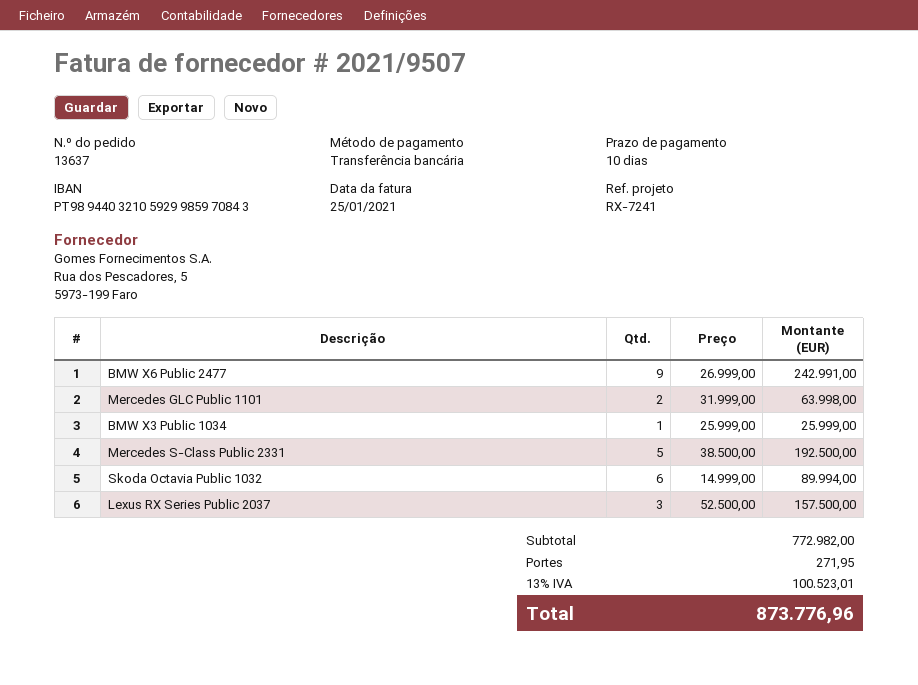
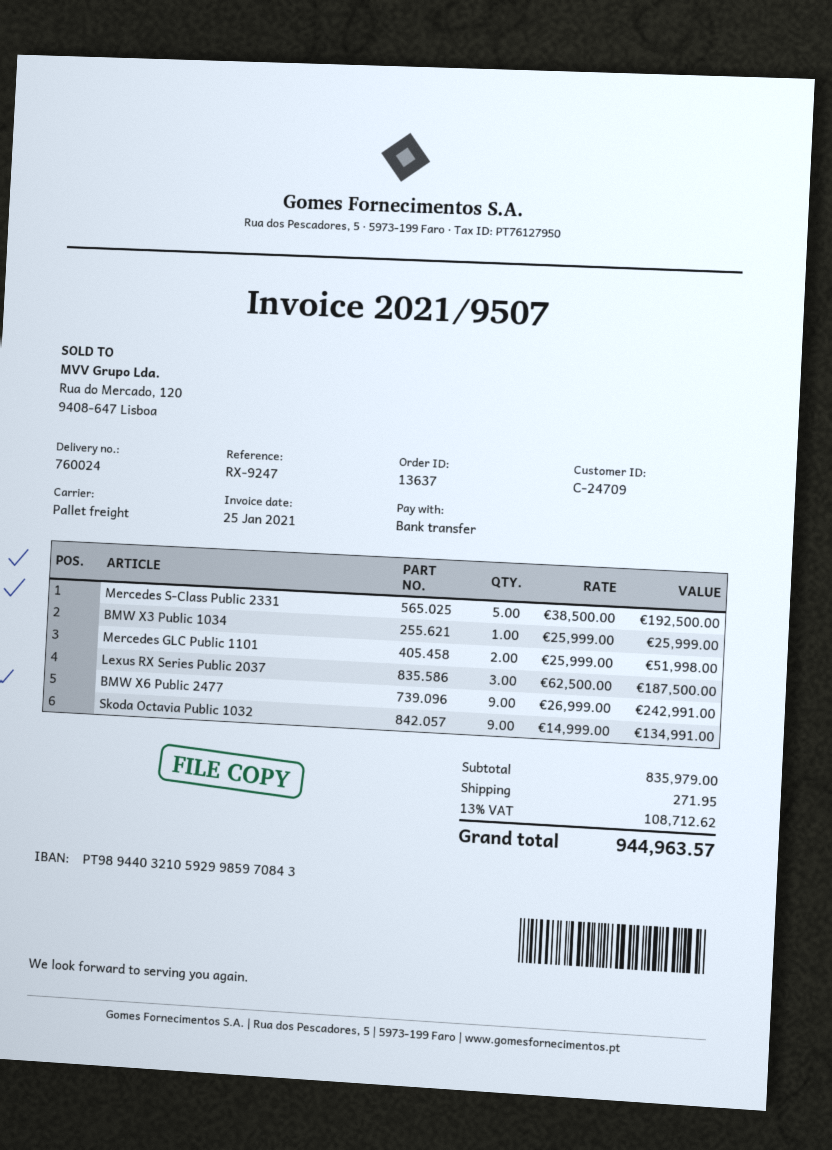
reference: RX-7241 -> RX-9247
Mercedes GLC Public 1101: 2 x 31999.00 = 63998.00 -> 2 x 25999.00 = 51998.00
Skoda Octavia Public 1032: 6 x 14999.00 = 89994.00 -> 9 x 14999.00 = 134991.00
Lexus RX Series Public 2037: 3 x 52500.00 = 157500.00 -> 3 x 62500.00 = 187500.00
subtotal: 772982.00 -> 835979.00
tax: 13% = 100523.01 -> 13% = 108712.62
total: 873776.96 -> 944963.57

